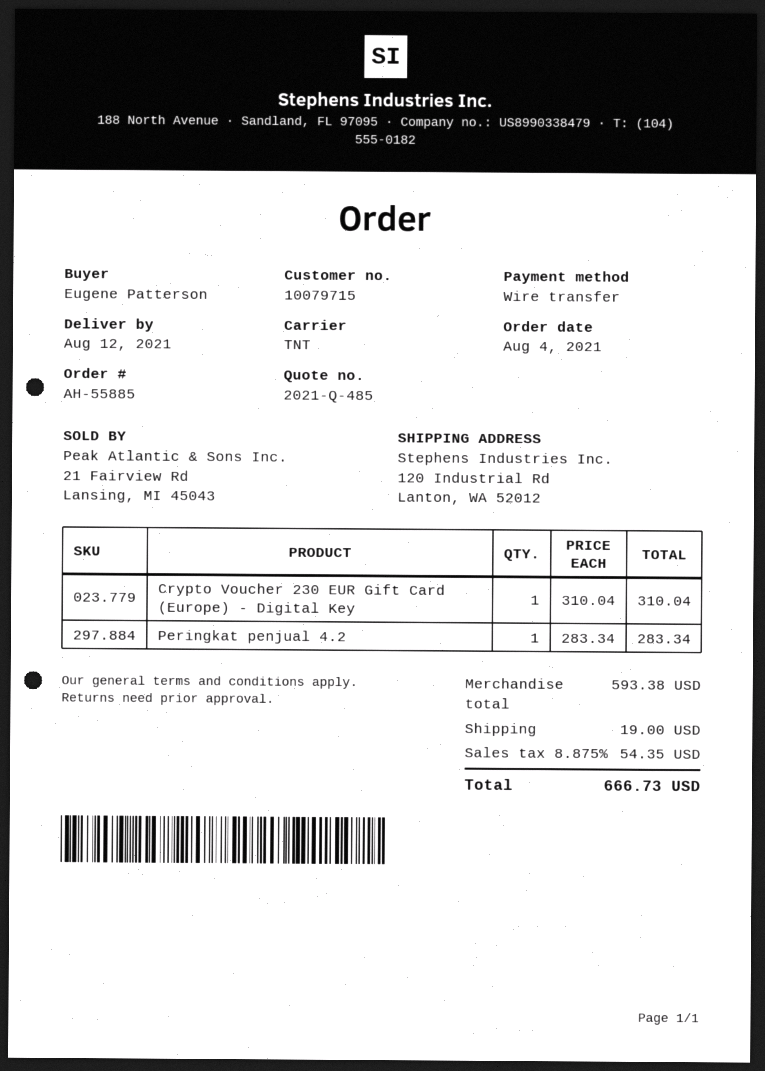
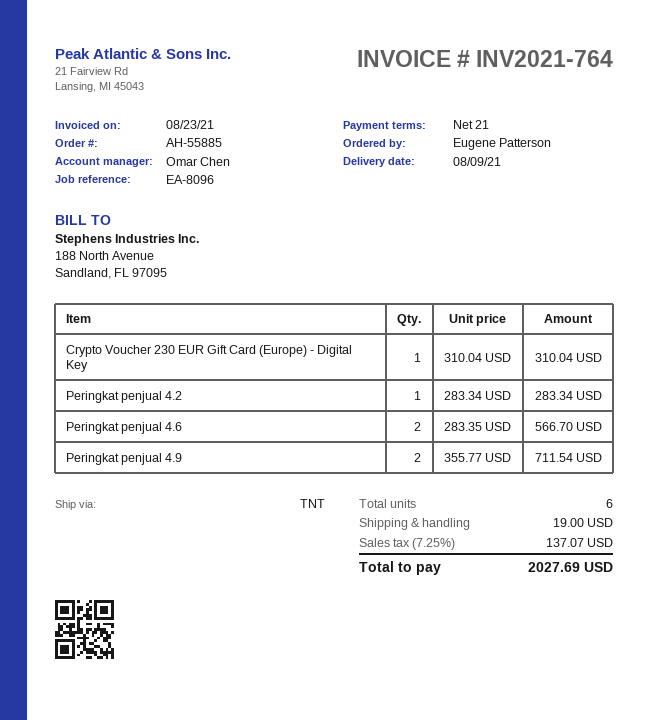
delivery date: 2021-08-12 -> 2021-08-09
Peringkat penjual 4.6: none -> 2 x 283.35 = 566.70
Peringkat penjual 4.9: none -> 2 x 355.77 = 711.54
tax: 8.875% = 54.35 -> 7.25% = 137.07
total: 666.73 -> 2027.69

